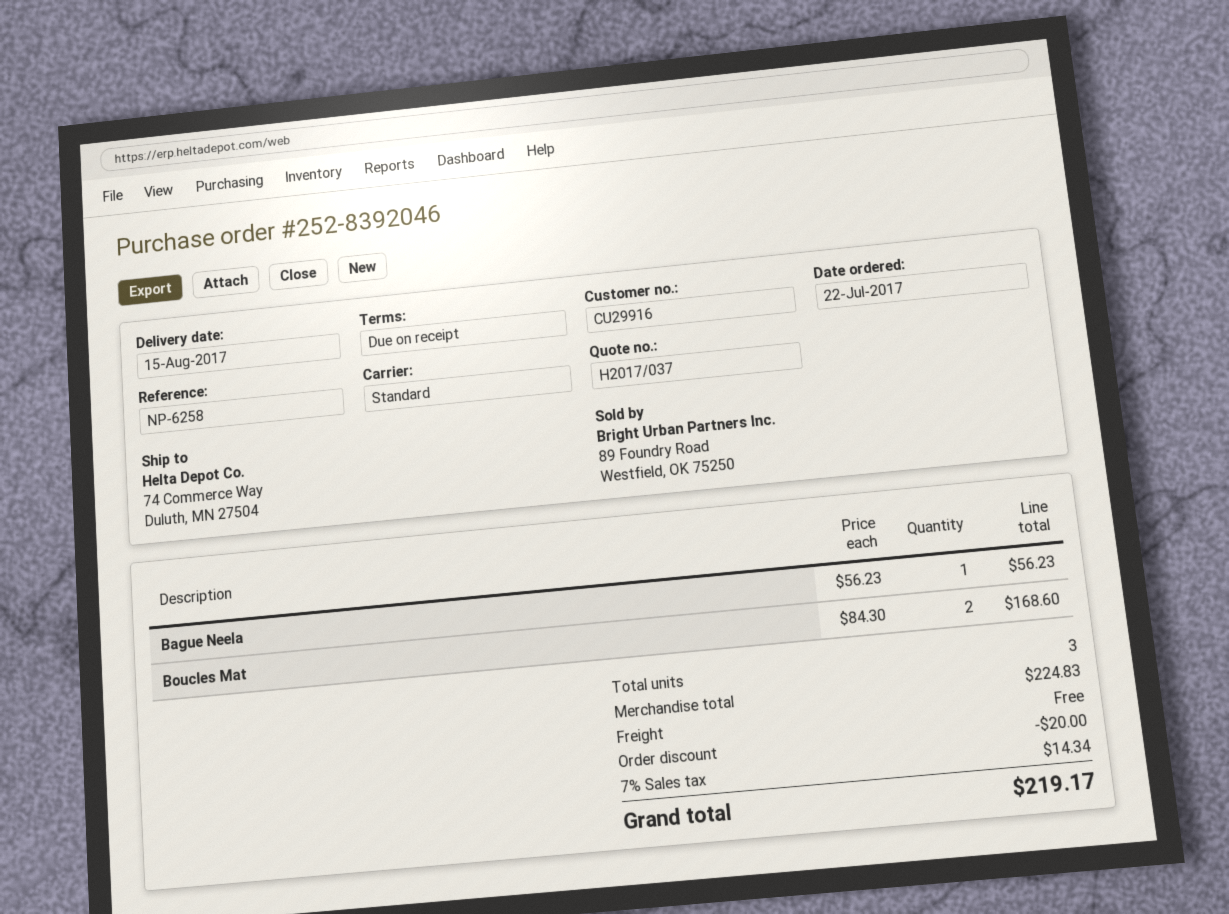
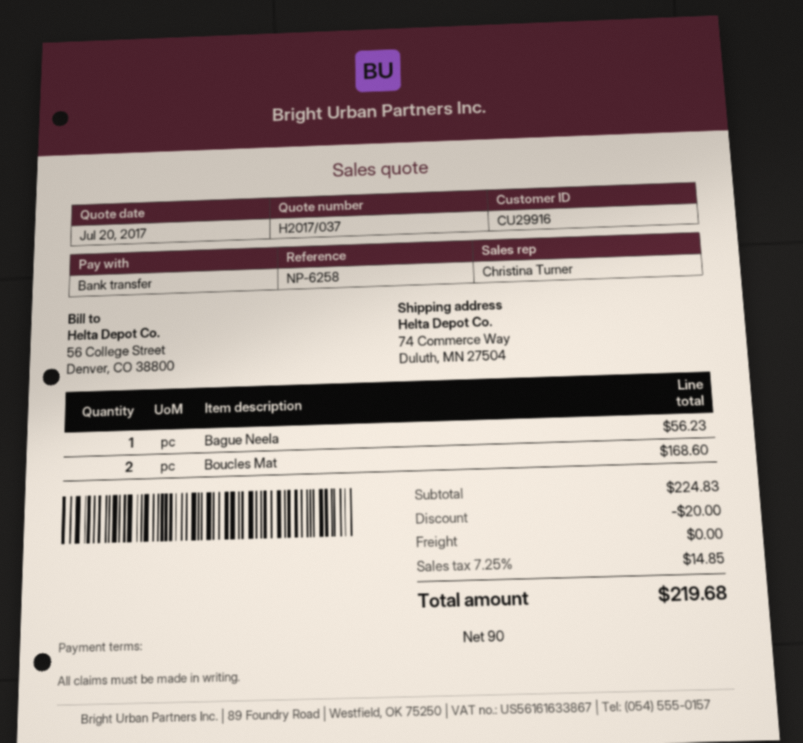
payment terms: on receipt -> 90 days
tax: 7% = 14.34 -> 7.25% = 14.85
total: 219.17 -> 219.68

